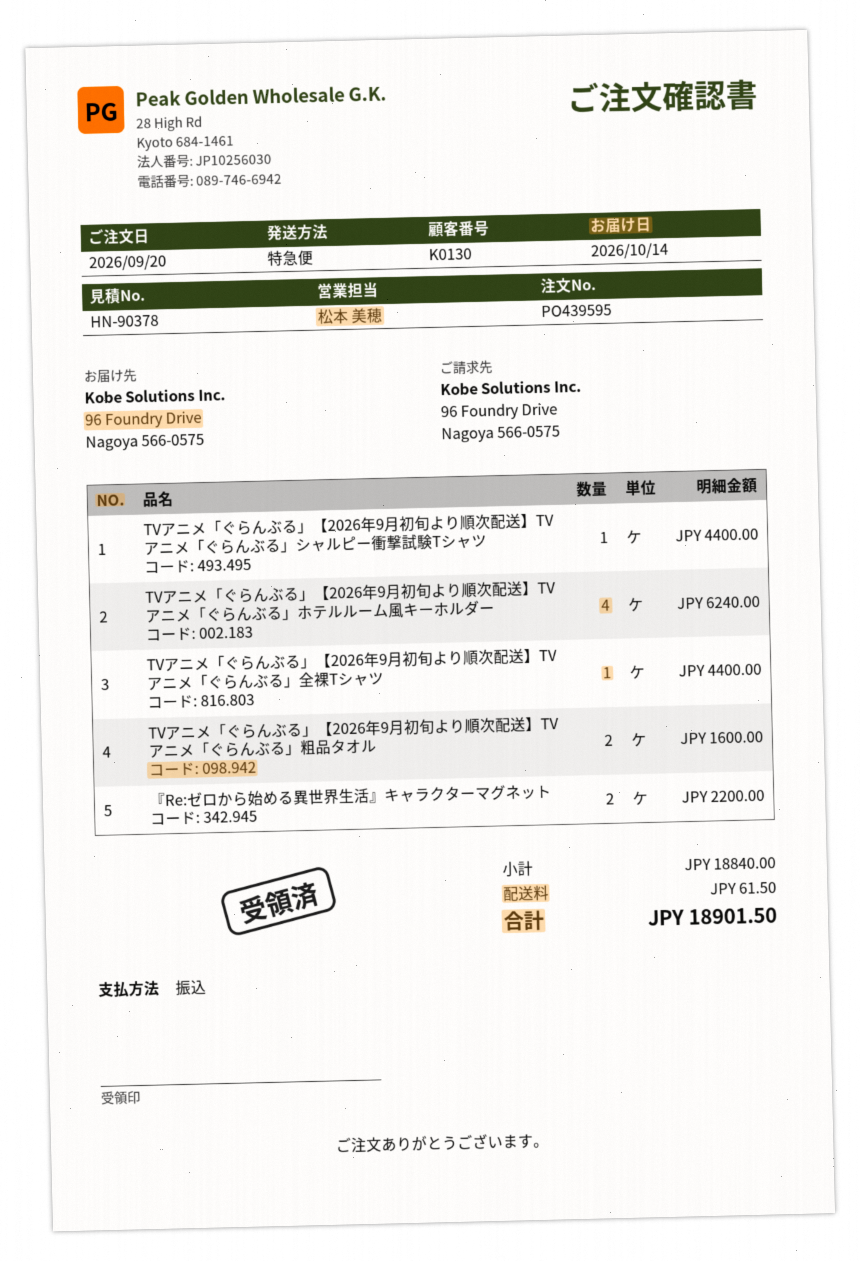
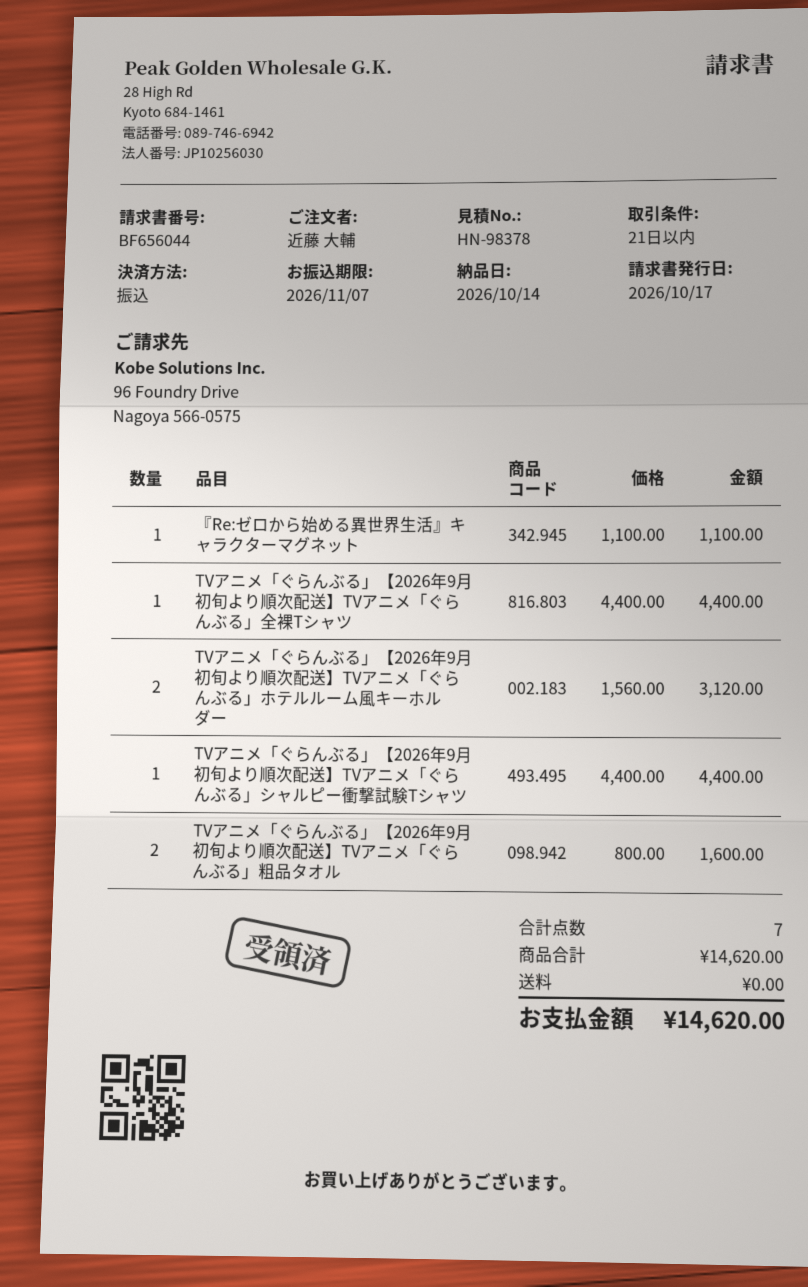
quote number: HN-90378 -> HN-98378
TVアニメ「ぐらんぶる」【2026年9月初旬より順次配送】TVアニメ「ぐらんぶる」ホテルルーム風キーホルダー: 4 for 6240.00 -> 2 for 3120.00
『Re:ゼロから始める異世界生活』キャラクターマグネット: 2 for 2200.00 -> 1 for 1100.00
subtotal: 18840.00 -> 14620.00
shipping: 61.50 -> 0.00
total: 18901.50 -> 14620.00

